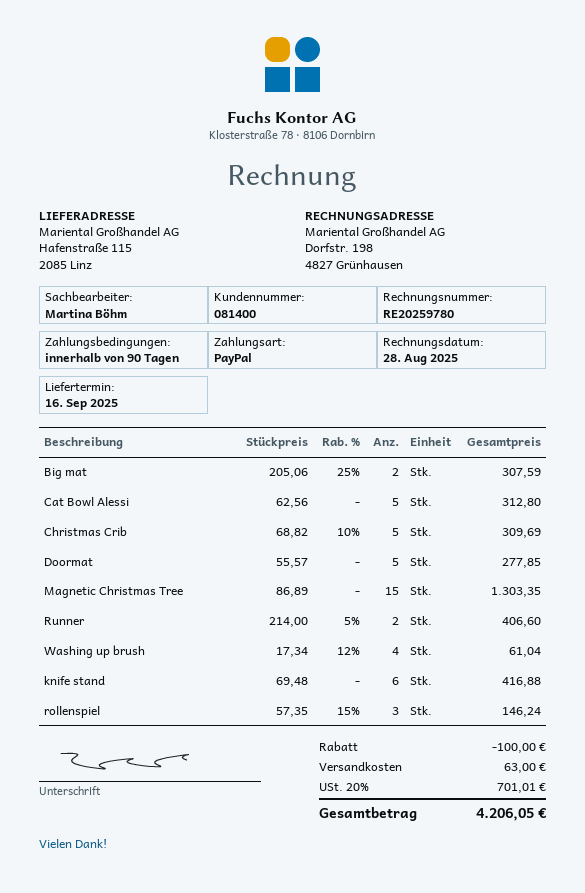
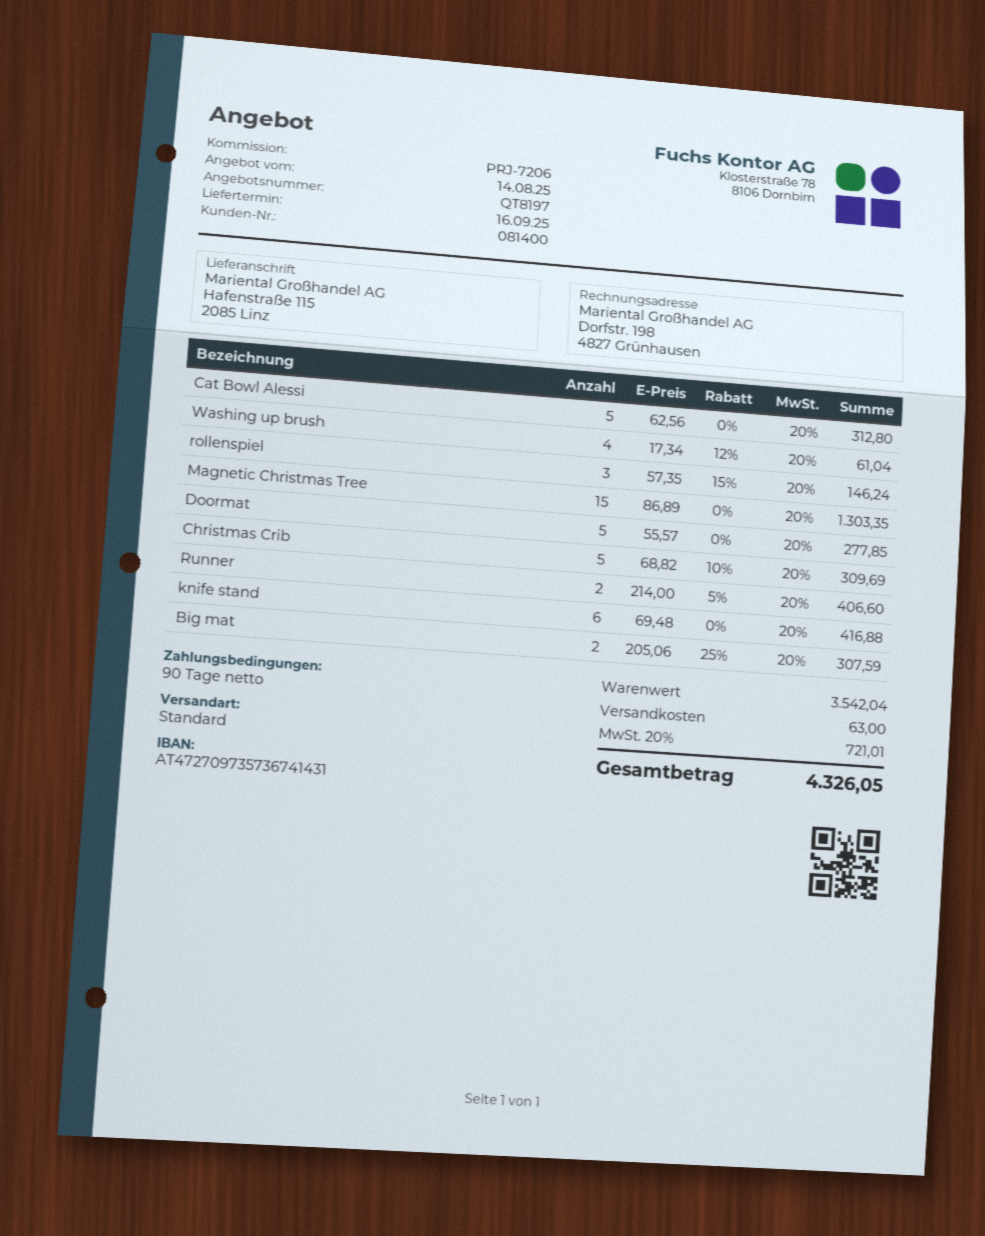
discount: 100.00 -> none
tax: 20% = 701.01 -> 20% = 721.01
total: 4206.05 -> 4326.05

